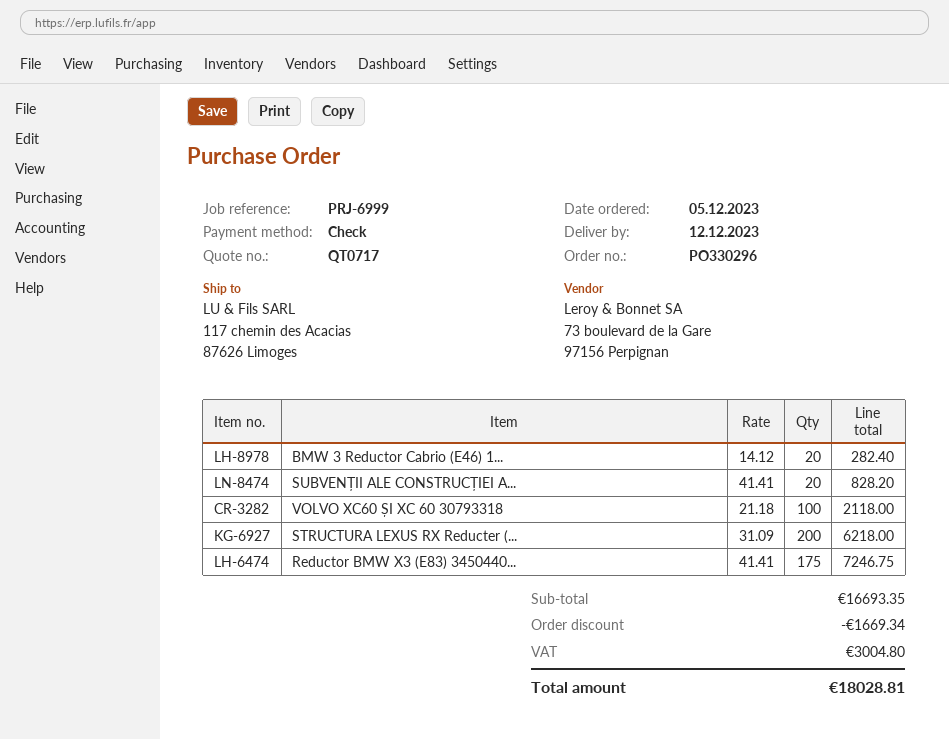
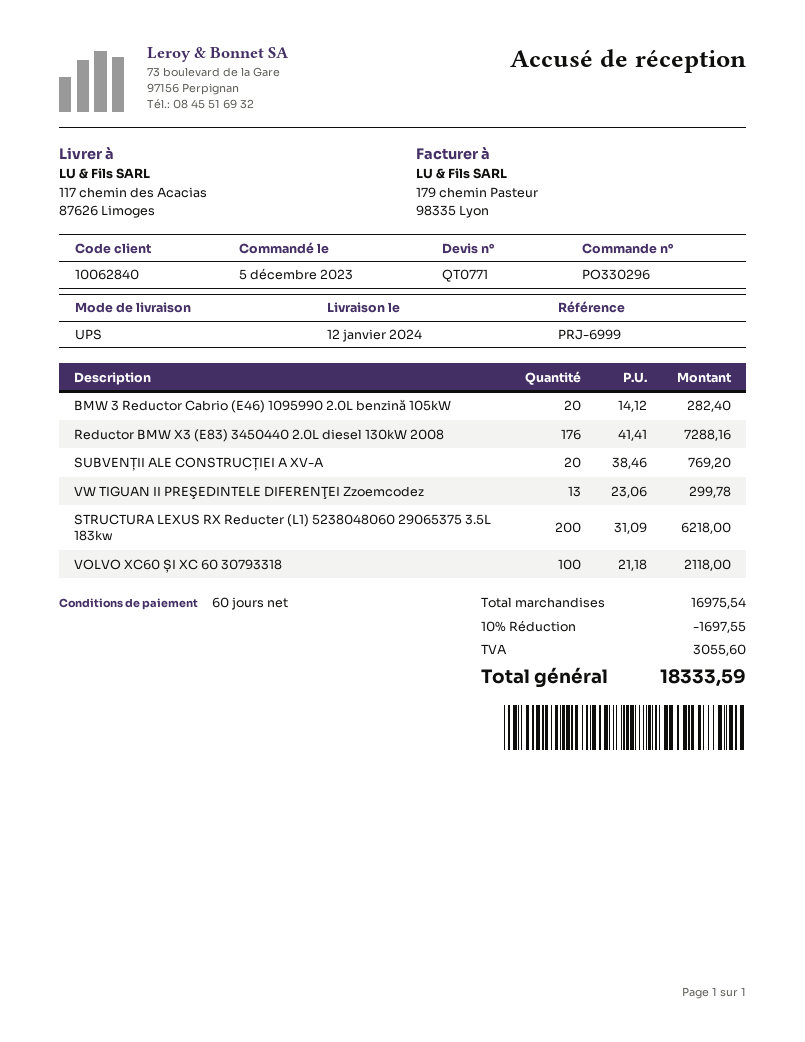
quote number: QT0717 -> QT0771
delivery date: 2023-12-12 -> 2024-01-12
SUBVENȚII ALE CONSTRUCȚIEI A...: 20 x 41.41 = 828.20 -> 20 x 38.46 = 769.20
Reductor BMW X3 (E83) 3450440...: 175 x 41.41 = 7246.75 -> 176 x 41.41 = 7288.16
VW TIGUAN II PREŞEDINTELE DIFERENŢEI Zzoemcodez: none -> 13 x 23.06 = 299.78
subtotal: 16693.35 -> 16975.54
discount: 1669.34 -> 1697.55
tax: 3004.80 -> 3055.60
total: 18028.81 -> 18333.59

